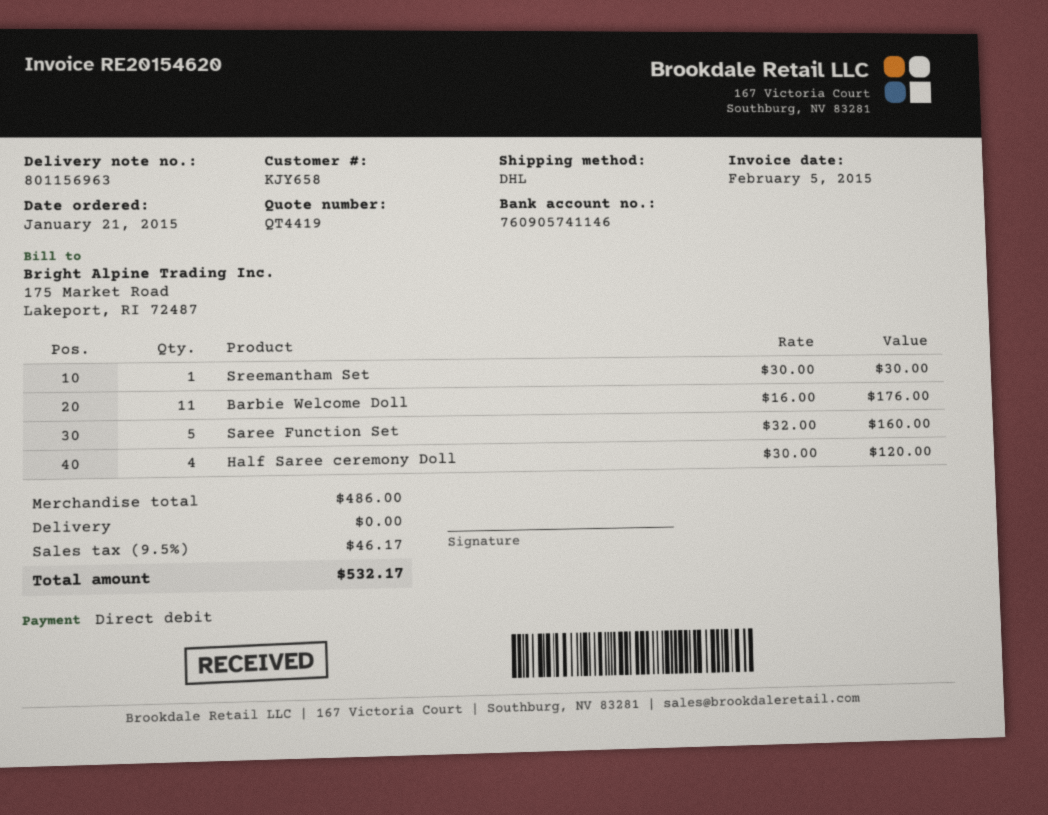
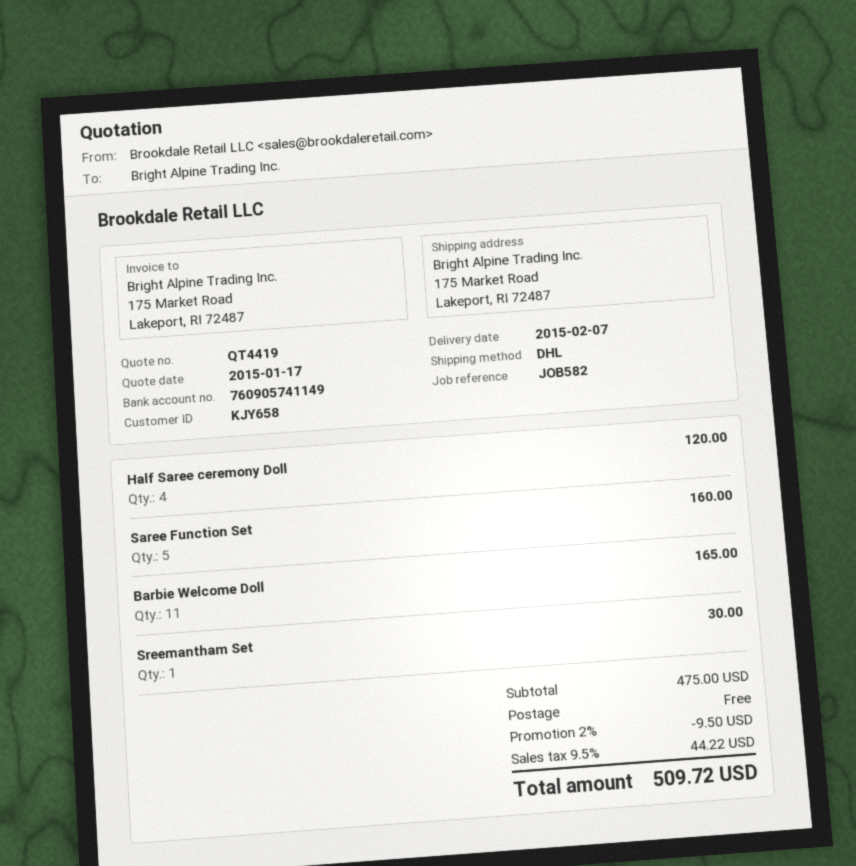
bank account: 760905741146 -> 760905741149
Barbie Welcome Doll: 11 for 176.00 -> 11 for 165.00
subtotal: 486.00 -> 475.00
discount: none -> 2% = 9.50
tax: 9.5% = 46.17 -> 9.5% = 44.22
total: 532.17 -> 509.72

